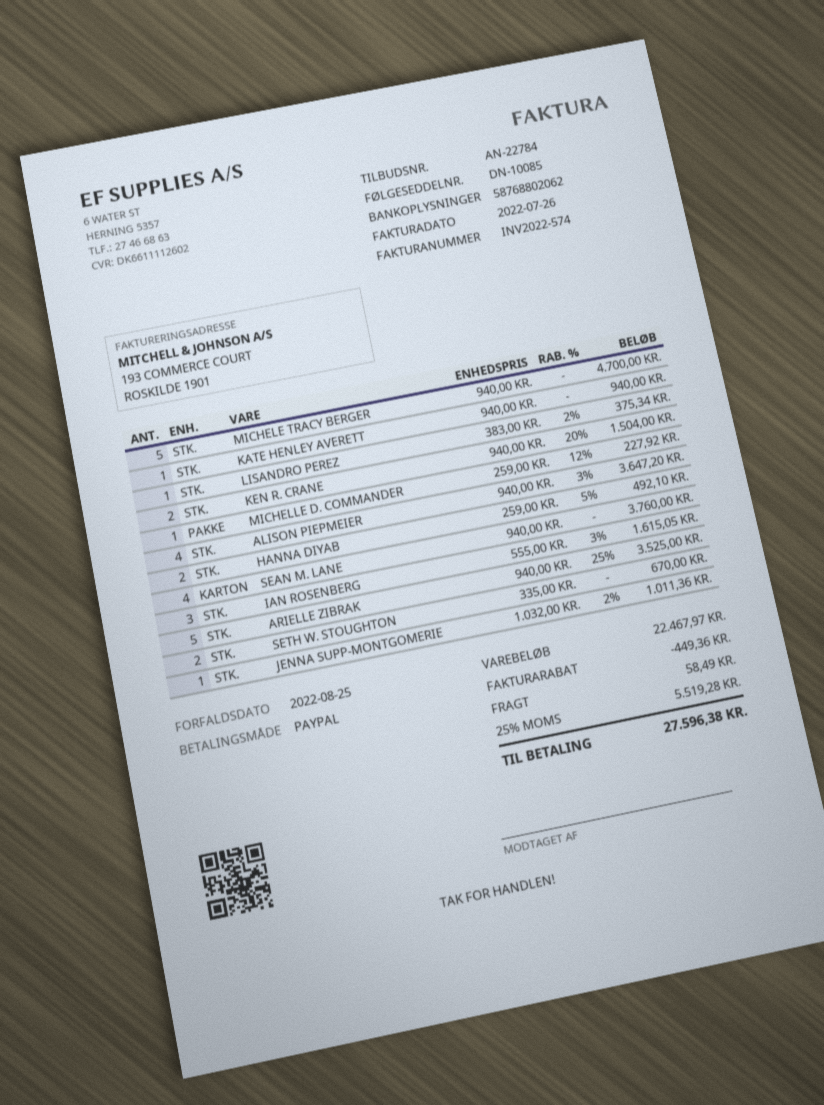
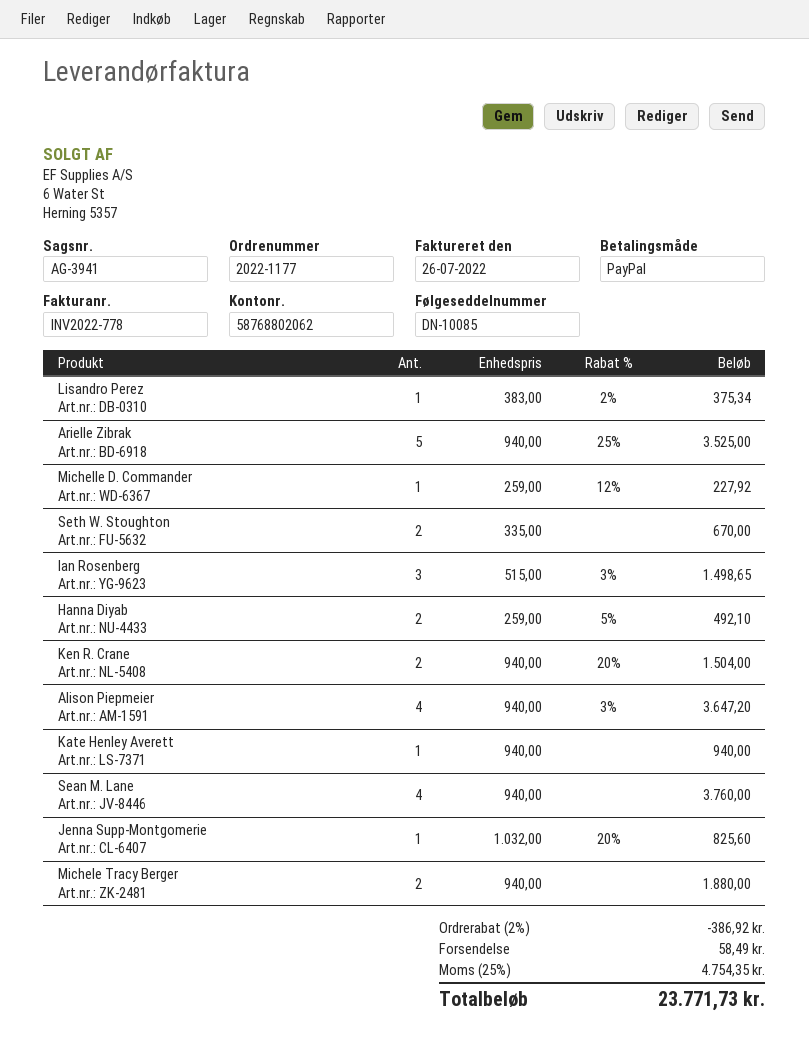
invoice number: INV2022-574 -> INV2022-778
MICHELE TRACY BERGER: 5 x 940.00 = 4700.00 -> 2 x 940.00 = 1880.00
IAN ROSENBERG: 3 x 555.00 - 3% = 1615.05 -> 3 x 515.00 - 3% = 1498.65
JENNA SUPP-MONTGOMERIE: 1 x 1032.00 - 2% = 1011.36 -> 1 x 1032.00 - 20% = 825.60
discount: 449.36 -> 386.92
tax: 25% = 5519.28 -> 25% = 4754.35
total: 27596.38 -> 23771.73

